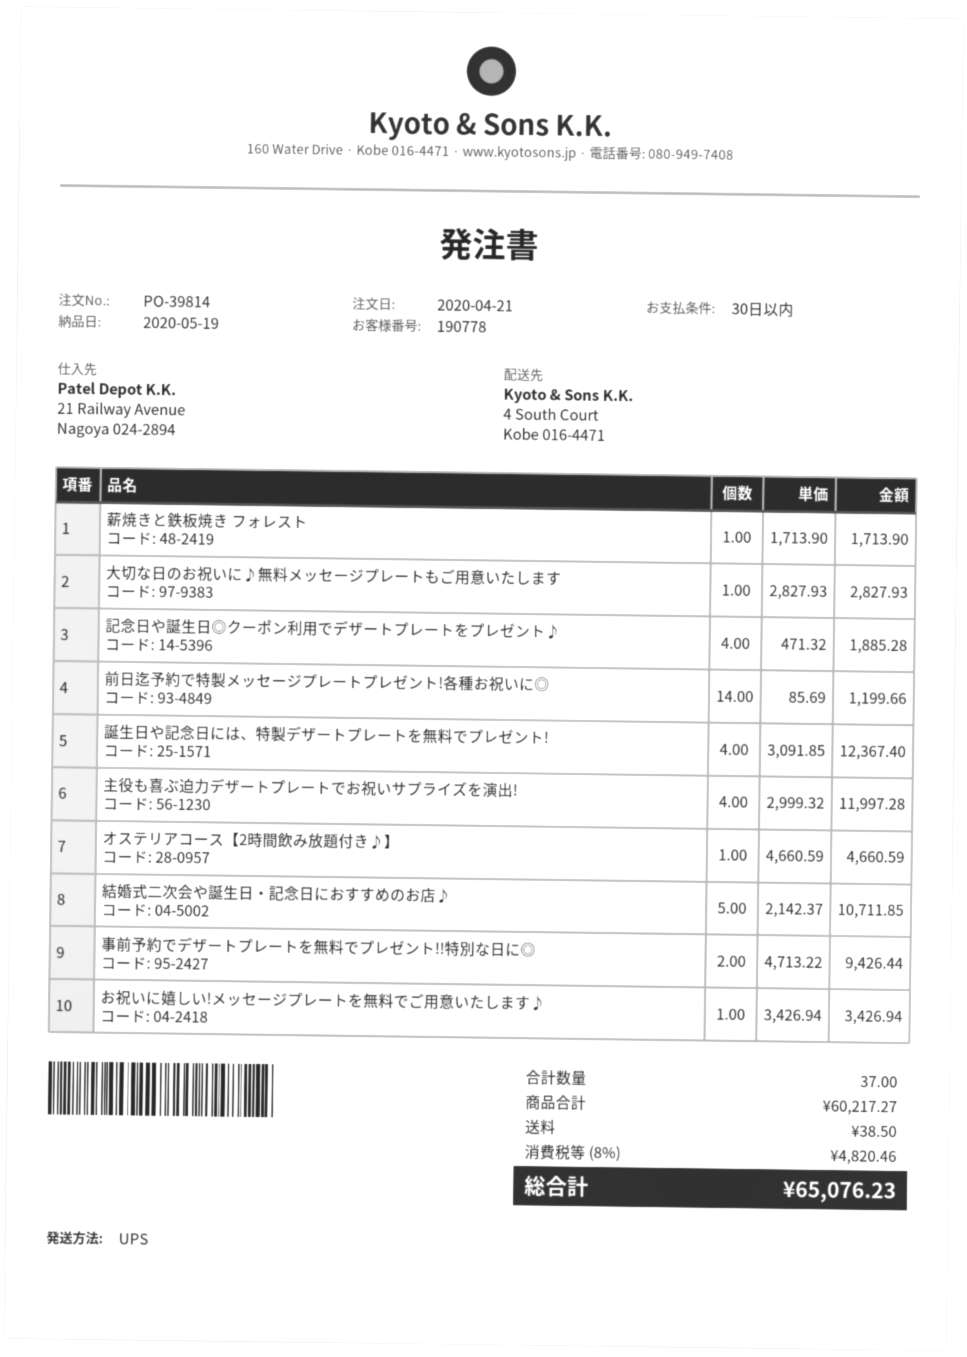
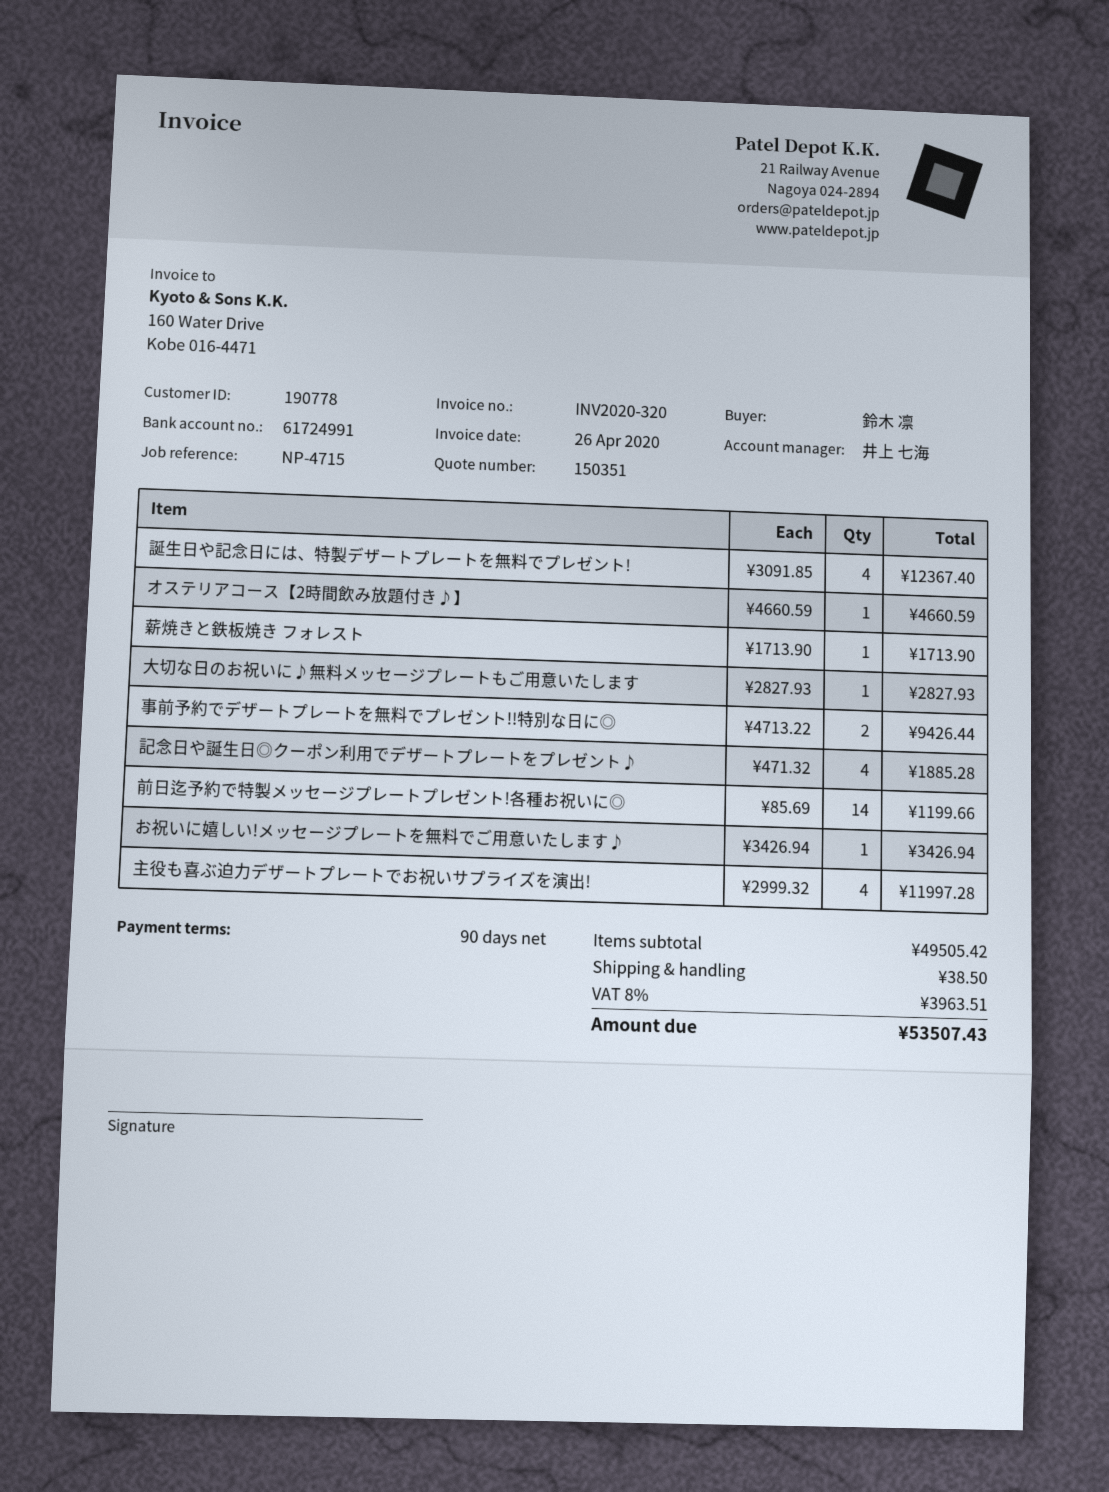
payment terms: 30 days -> 90 days
結婚式二次会や誕生日・記念日におすすめのお店♪: 5 x 2142.37 = 10711.85 -> none
subtotal: 60217.27 -> 49505.42
tax: 8% = 4820.46 -> 8% = 3963.51
total: 65076.23 -> 53507.43

